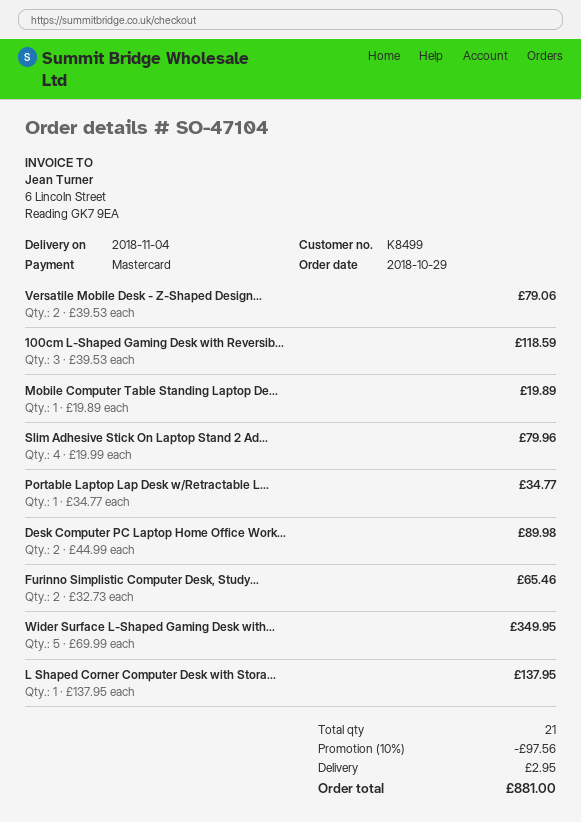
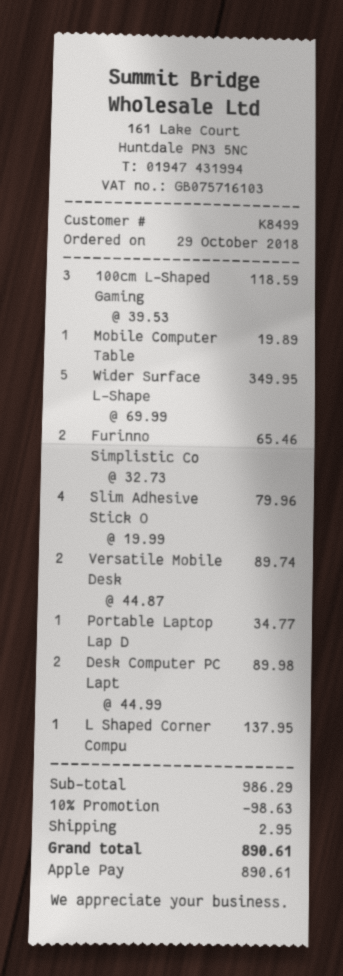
payment method: Mastercard -> Apple Pay
Versatile Mobile Desk - Z-Shaped Design...: 2 x 39.53 = 79.06 -> 2 x 44.87 = 89.74
discount: 10% = 97.56 -> 10% = 98.63
total: 881.00 -> 890.61

